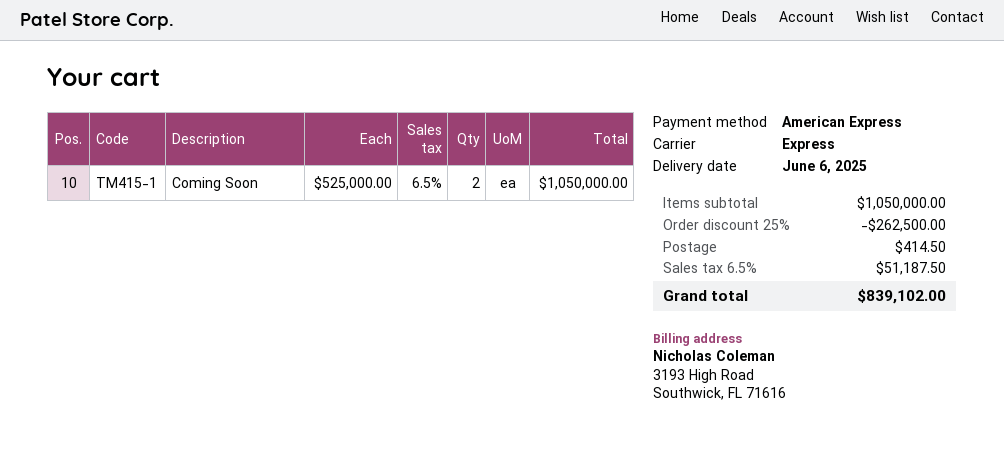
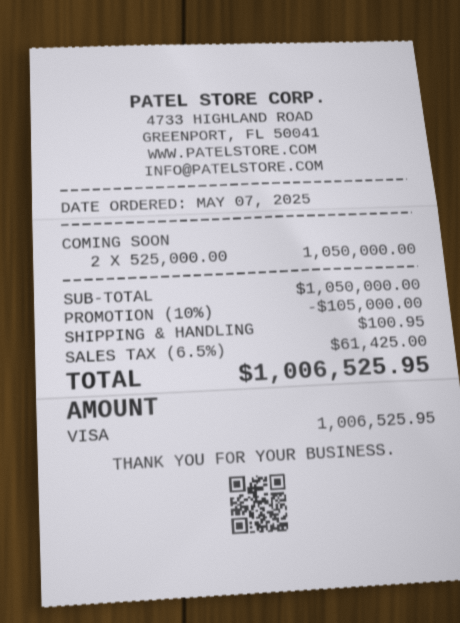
payment method: American Express -> Visa
discount: 25% = 262500.00 -> 10% = 105000.00
shipping: 414.50 -> 100.95
tax: 6.5% = 51187.50 -> 6.5% = 61425.00
total: 839102.00 -> 1006525.95

